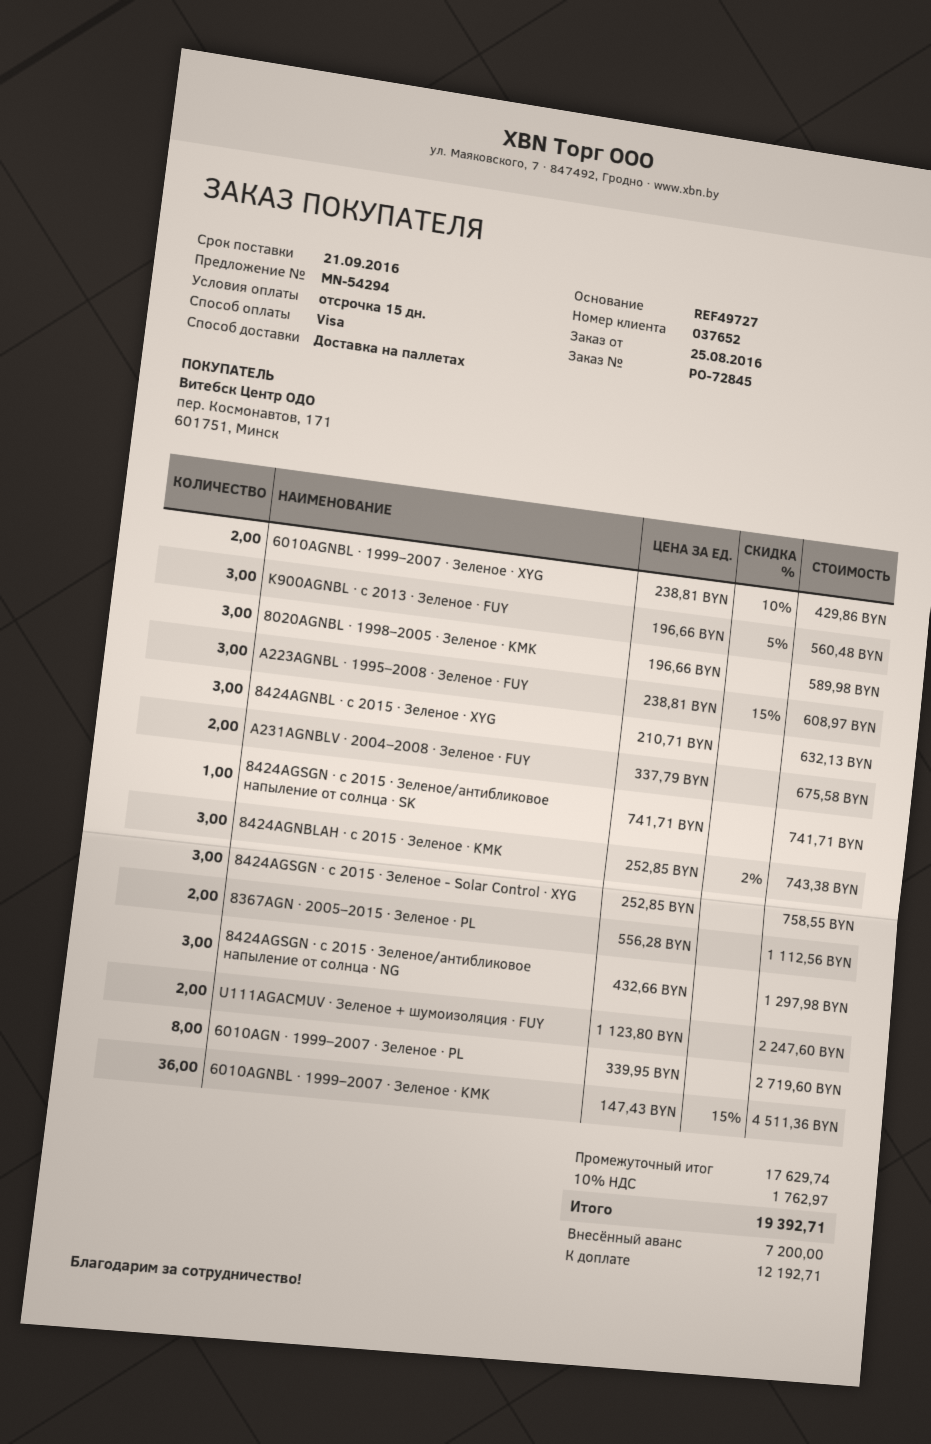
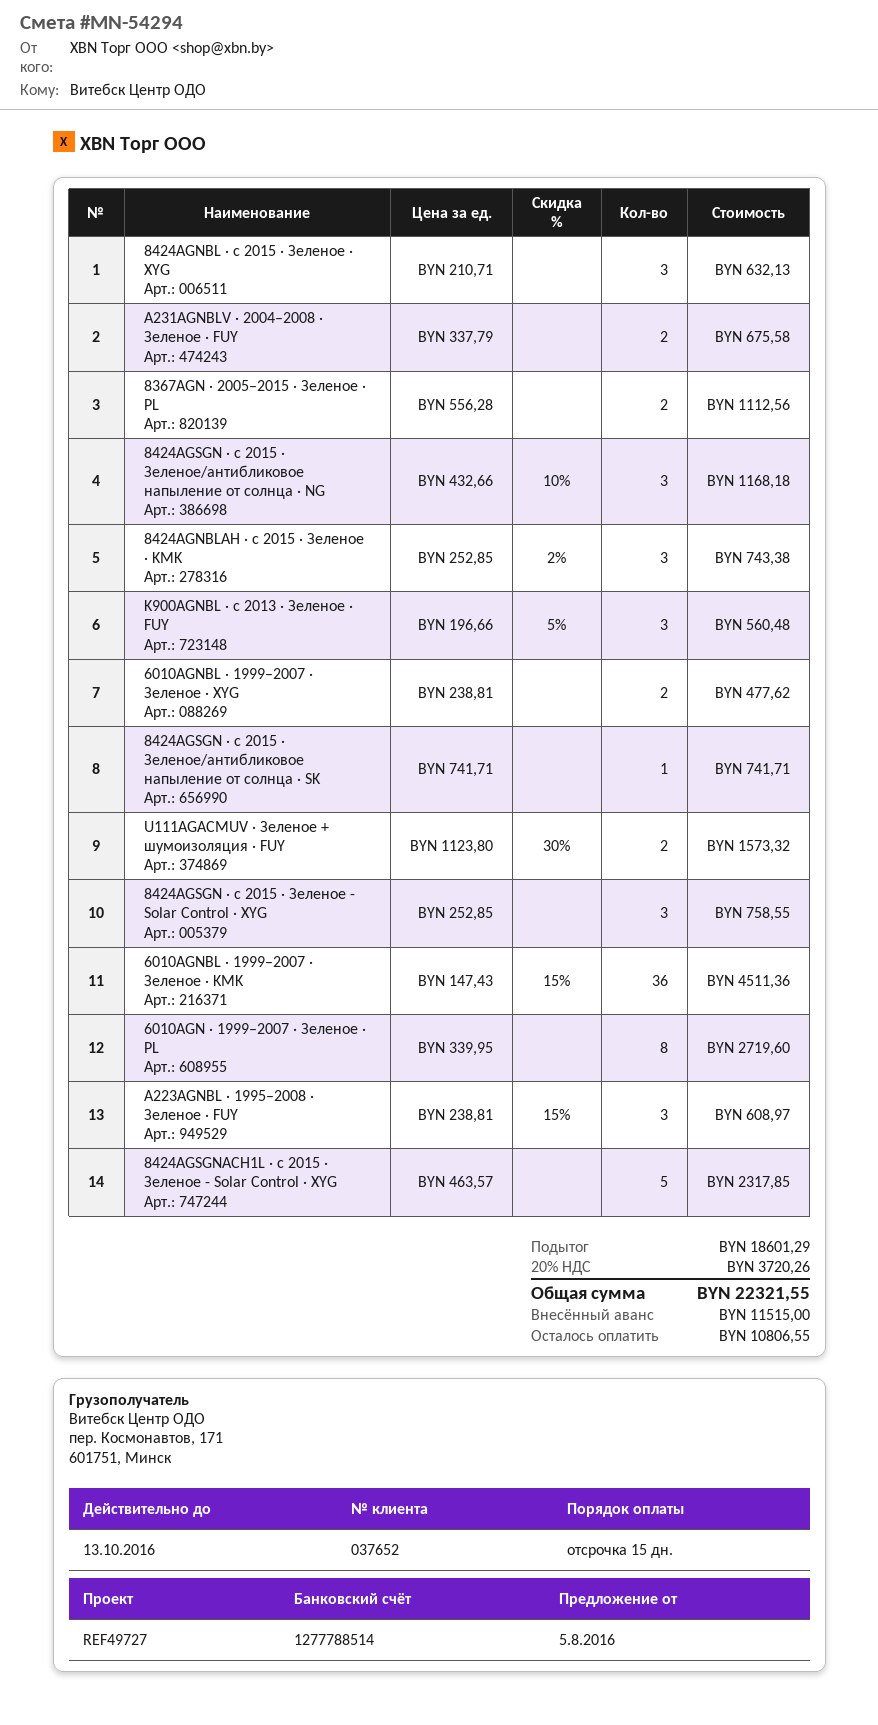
6010AGNBL · 1999–2007 · Зеленое · XYG: 2 x 238.81 - 10% = 429.86 -> 2 x 238.81 = 477.62
8020AGNBL · 1998–2005 · Зеленое · KMK: 3 x 196.66 = 589.98 -> none
8424AGSGN · с 2015 · Зеленое/антибликовое напыление от солнца · NG: 3 x 432.66 = 1297.98 -> 3 x 432.66 - 10% = 1168.18
U111AGACMUV · Зеленое + шумоизоляция · FUY: 2 x 1123.80 = 2247.60 -> 2 x 1123.80 - 30% = 1573.32
8424AGSGNACH1L · с 2015 · Зеленое - Solar Control · XYG: none -> 5 x 463.57 = 2317.85
subtotal: 17629.74 -> 18601.29
tax: 10% = 1762.97 -> 20% = 3720.26
total: 19392.71 -> 22321.55
deposit: 7200.00 -> 11515.00
balance: 12192.71 -> 10806.55

